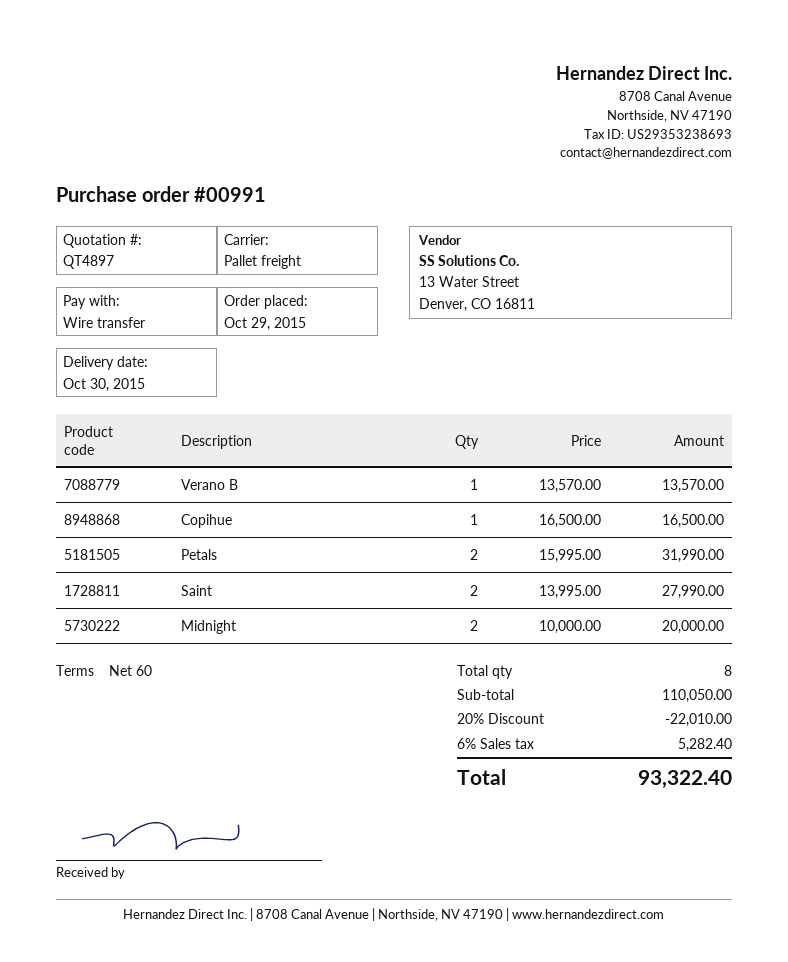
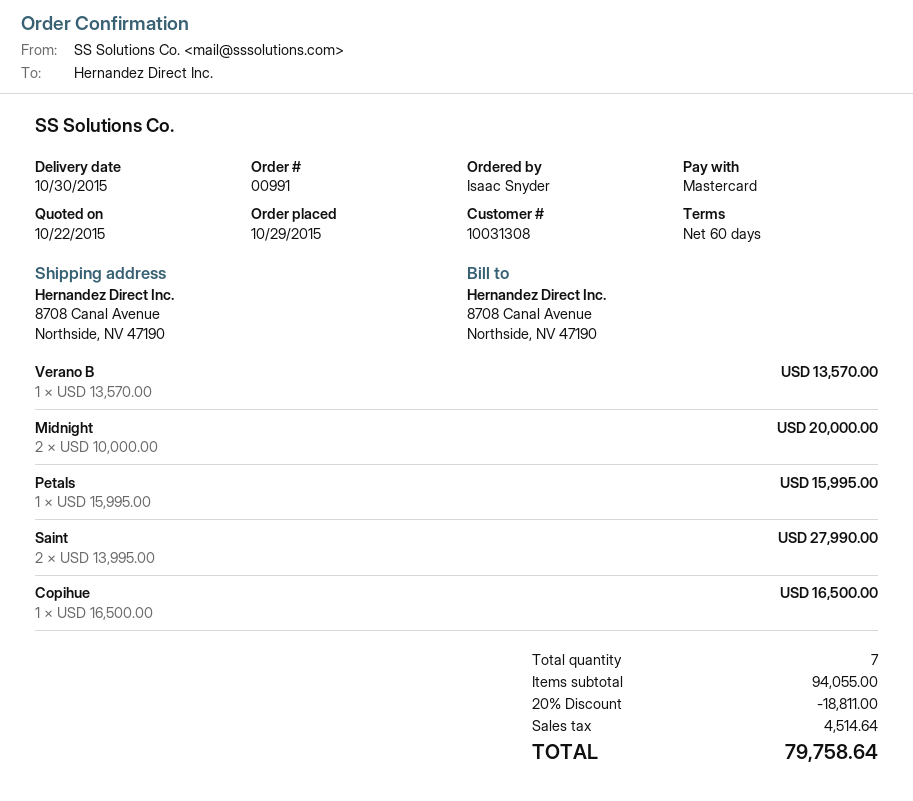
payment method: bank transfer -> Mastercard
Petals: 2 x 15995.00 = 31990.00 -> 1 x 15995.00 = 15995.00
total quantity: 8 -> 7
subtotal: 110050.00 -> 94055.00
discount: 20% = 22010.00 -> 20% = 18811.00
tax: 5282.40 -> 4514.64
total: 93322.40 -> 79758.64

